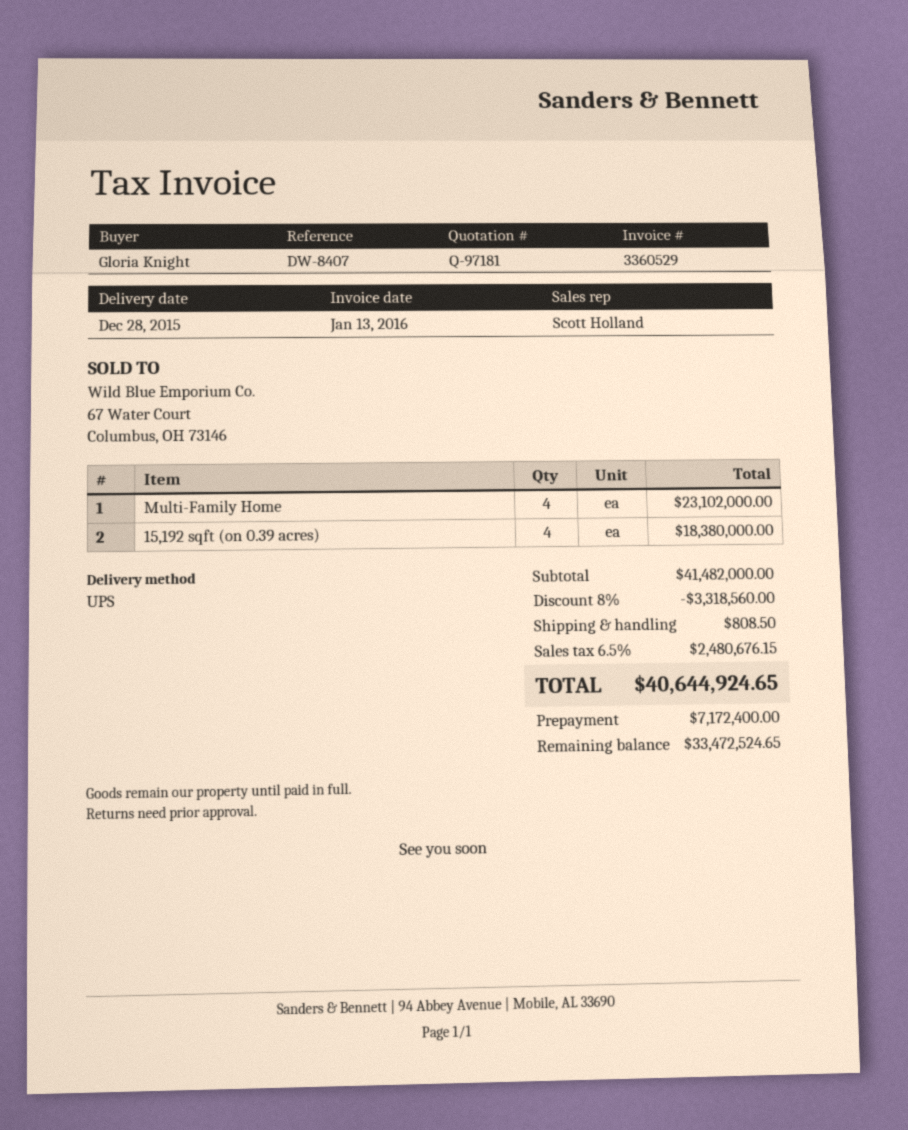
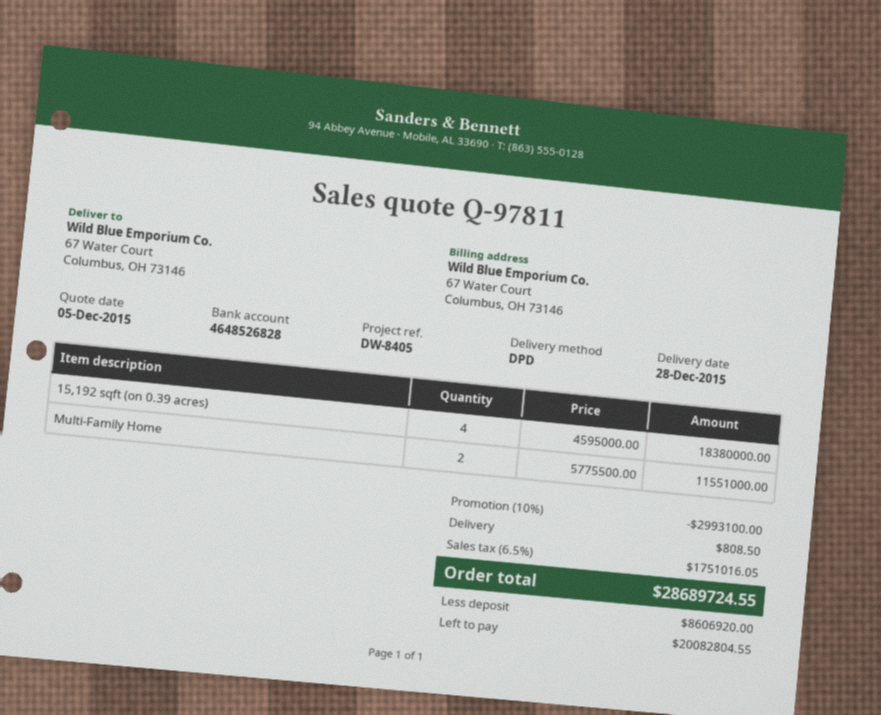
quote number: Q-97181 -> Q-97811
reference: DW-8407 -> DW-8405
shipping method: UPS -> DPD
Multi-Family Home: 4 for 23102000.00 -> 2 for 11551000.00
discount: 8% = 3318560.00 -> 10% = 2993100.00
tax: 6.5% = 2480676.15 -> 6.5% = 1751016.05
total: 40644924.65 -> 28689724.55
deposit: 7172400.00 -> 8606920.00
balance: 33472524.65 -> 20082804.55

